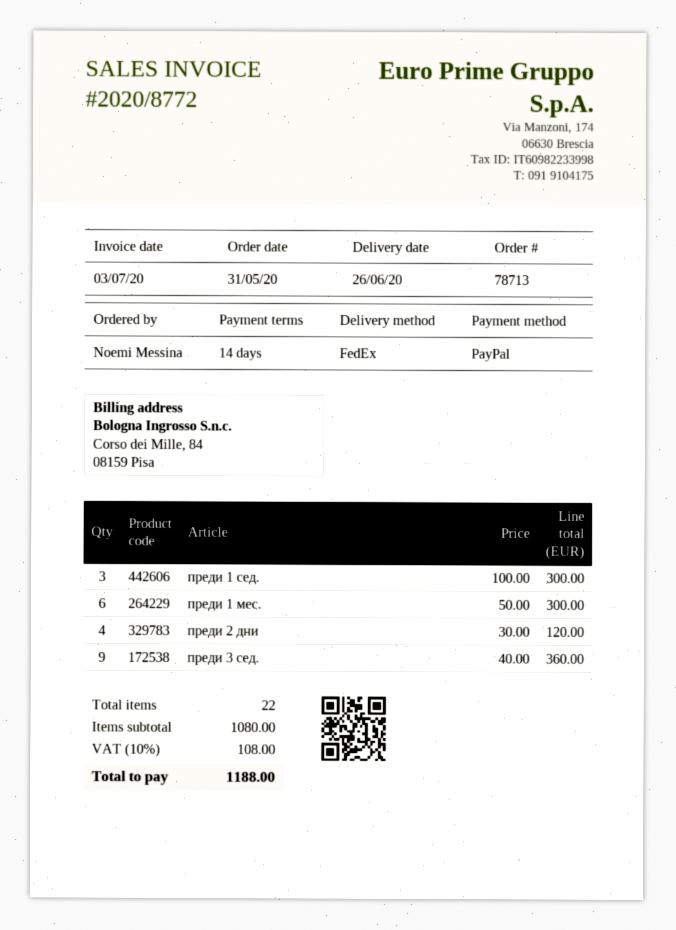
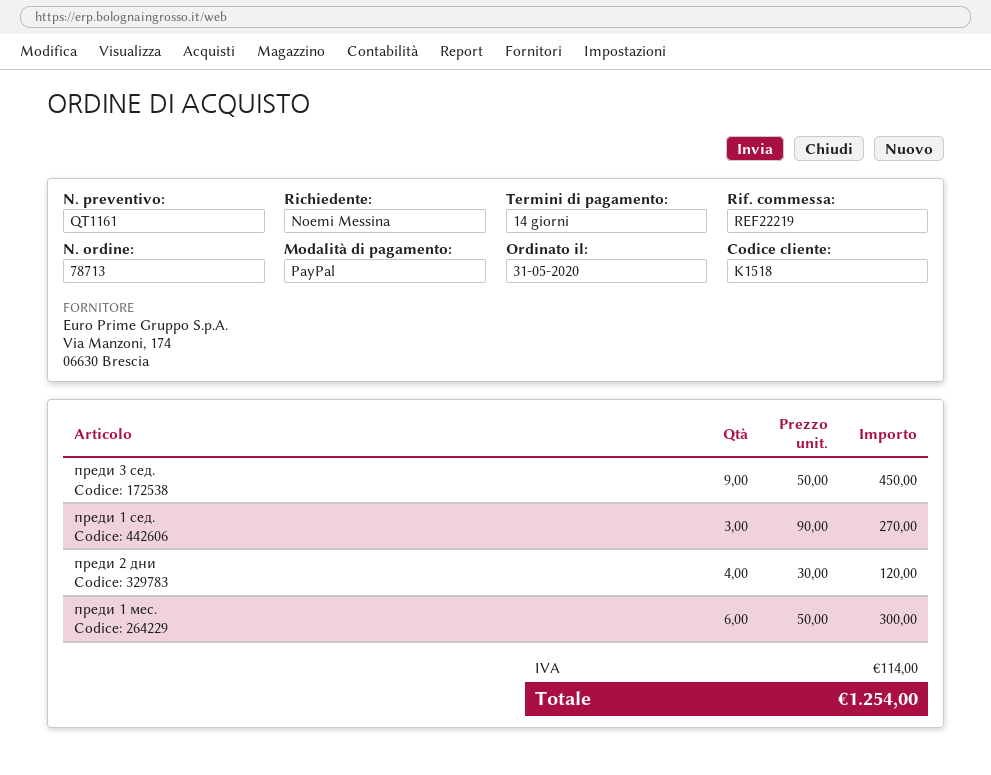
преди 1 сед.: 3 x 100.00 = 300.00 -> 3 x 90.00 = 270.00
преди 3 сед.: 9 x 40.00 = 360.00 -> 9 x 50.00 = 450.00
tax: 108.00 -> 114.00
total: 1188.00 -> 1254.00

